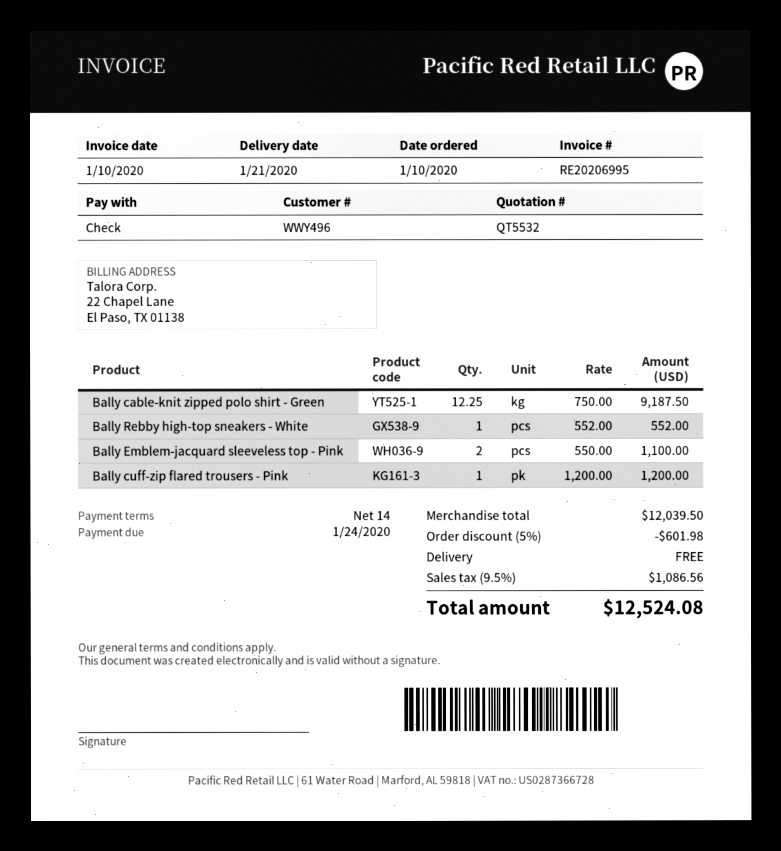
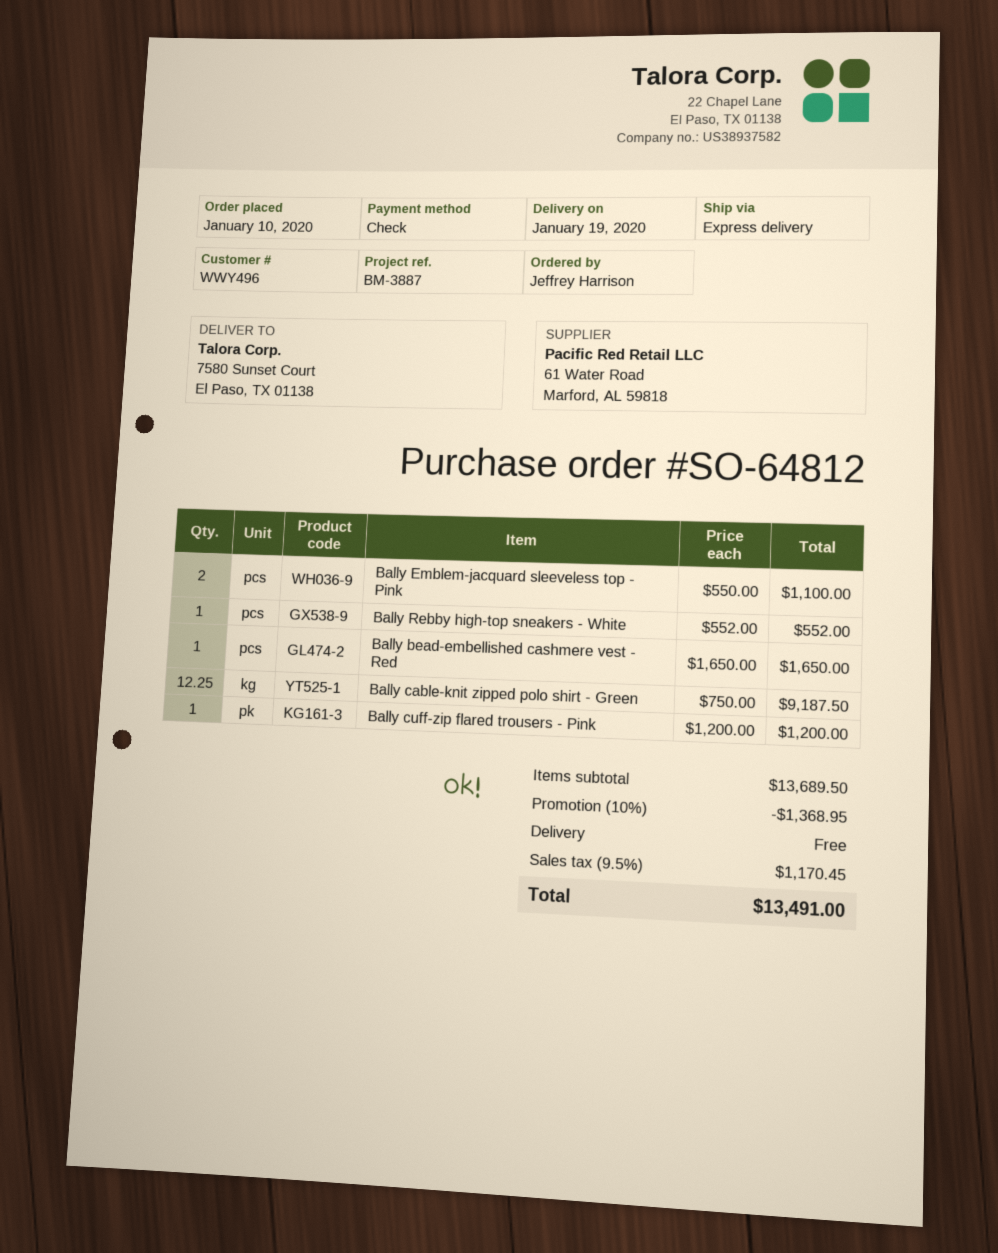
delivery date: 2020-01-21 -> 2020-01-19
Bally bead-embellished cashmere vest - Red: none -> 1 x 1650.00 = 1650.00
subtotal: 12039.50 -> 13689.50
discount: 5% = 601.98 -> 10% = 1368.95
tax: 9.5% = 1086.56 -> 9.5% = 1170.45
total: 12524.08 -> 13491.00

